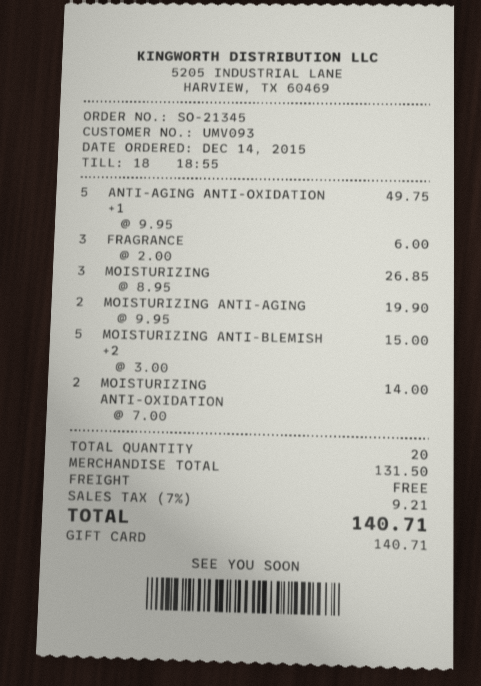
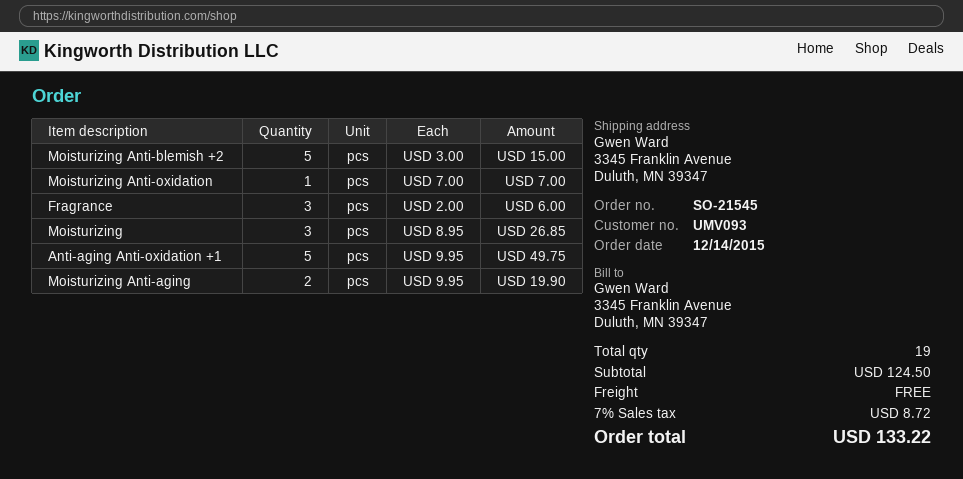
order number: SO-21345 -> SO-21545
MOISTURIZING ANTI-OXIDATION: 2 x 7.00 = 14.00 -> 1 x 7.00 = 7.00
total quantity: 20 -> 19
subtotal: 131.50 -> 124.50
tax: 7% = 9.21 -> 7% = 8.72
total: 140.71 -> 133.22

